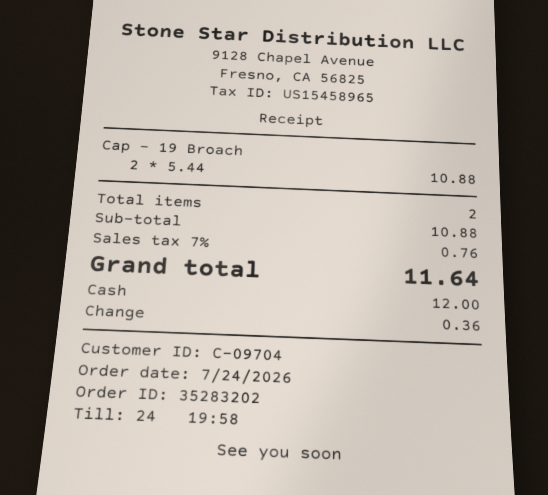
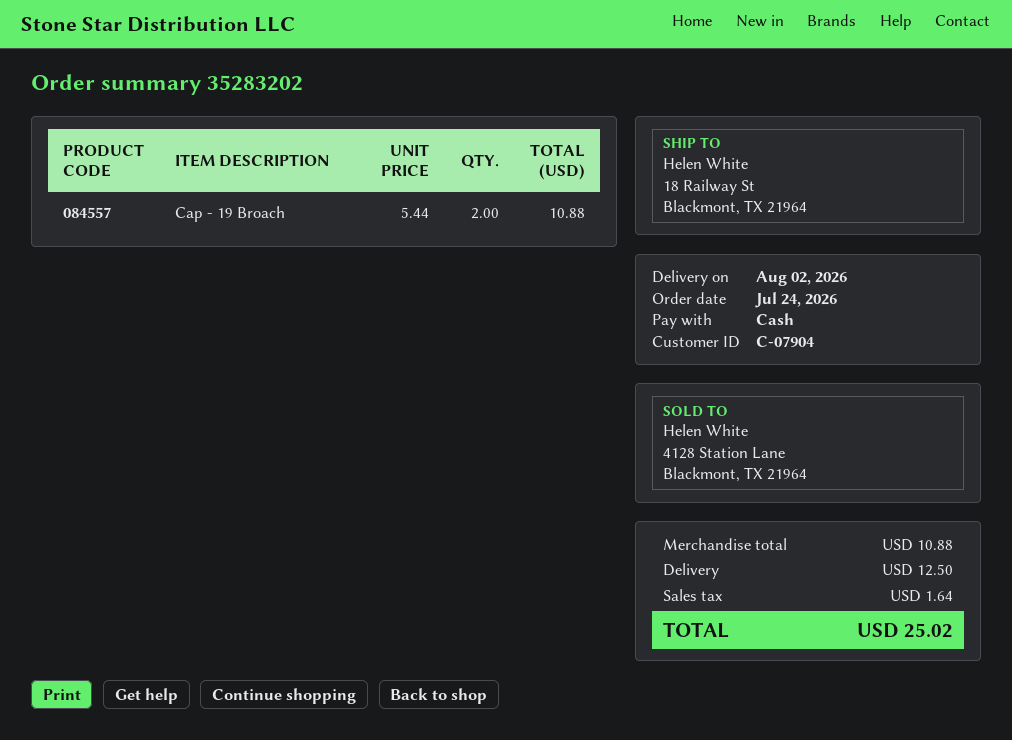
customer number: C-09704 -> C-07904
shipping: none -> 12.50
tax: 0.76 -> 1.64
total: 11.64 -> 25.02

